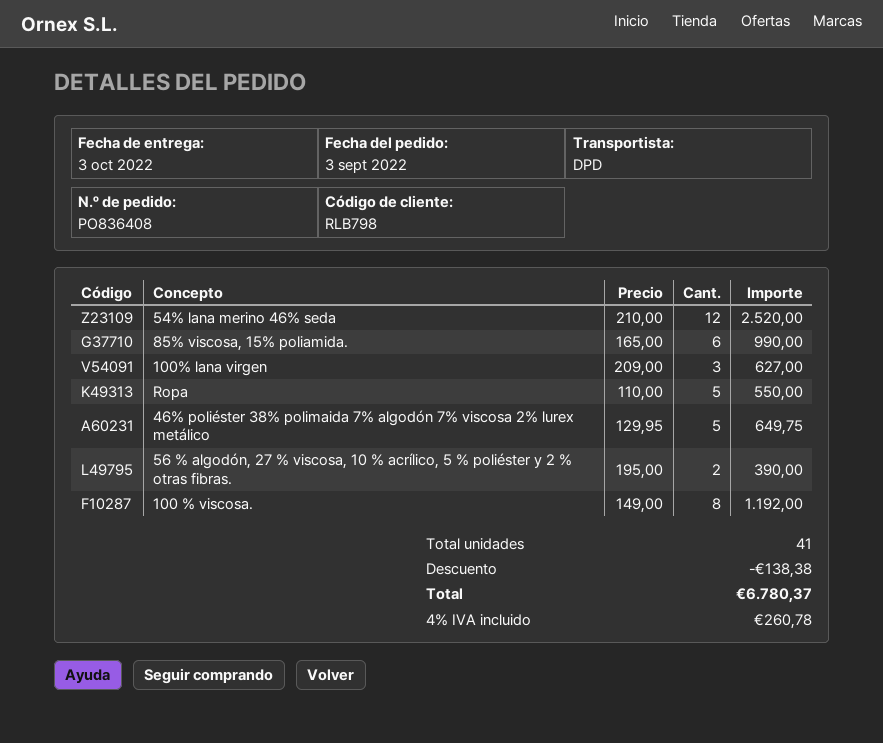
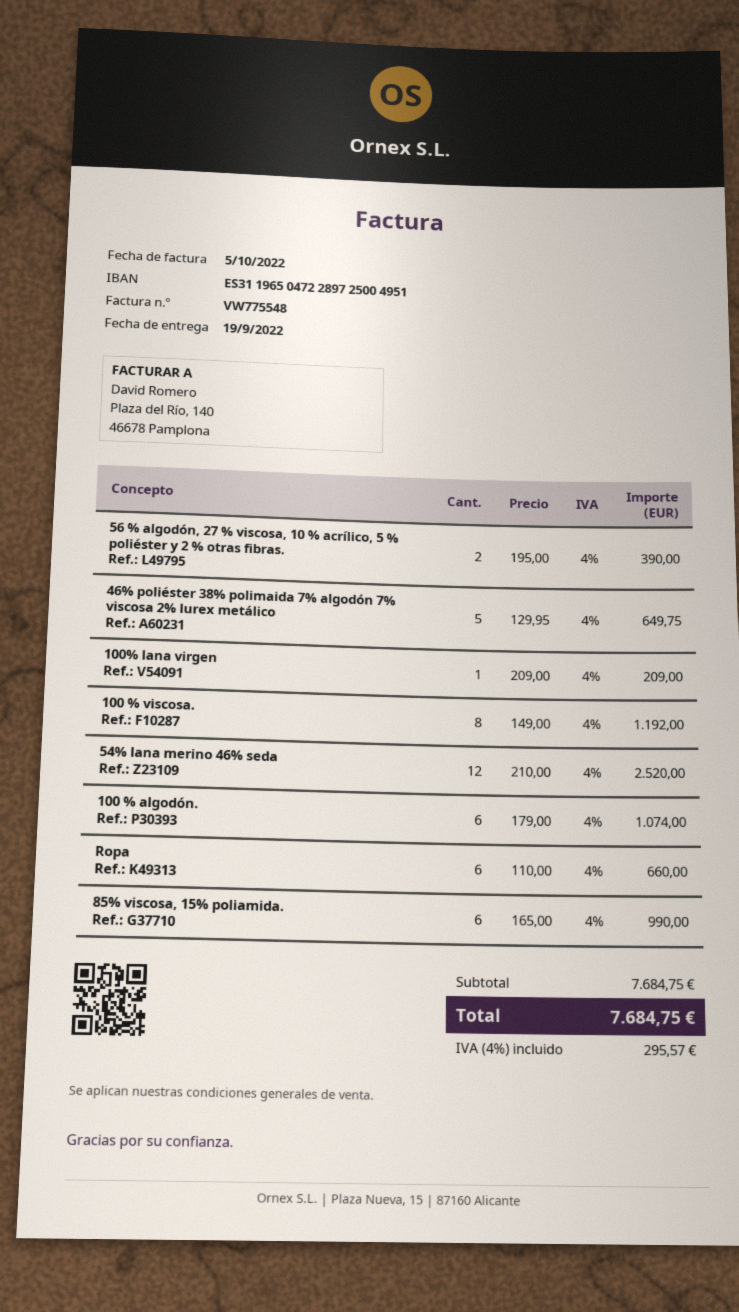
delivery date: 2022-10-03 -> 2022-09-19
100% lana virgen: 3 x 209.00 = 627.00 -> 1 x 209.00 = 209.00
Ropa: 5 x 110.00 = 550.00 -> 6 x 110.00 = 660.00
100 % algodón.: none -> 6 x 179.00 = 1074.00
discount: 138.38 -> none
tax: 4% = 260.78 -> 4% = 295.57
total: 6780.37 -> 7684.75

